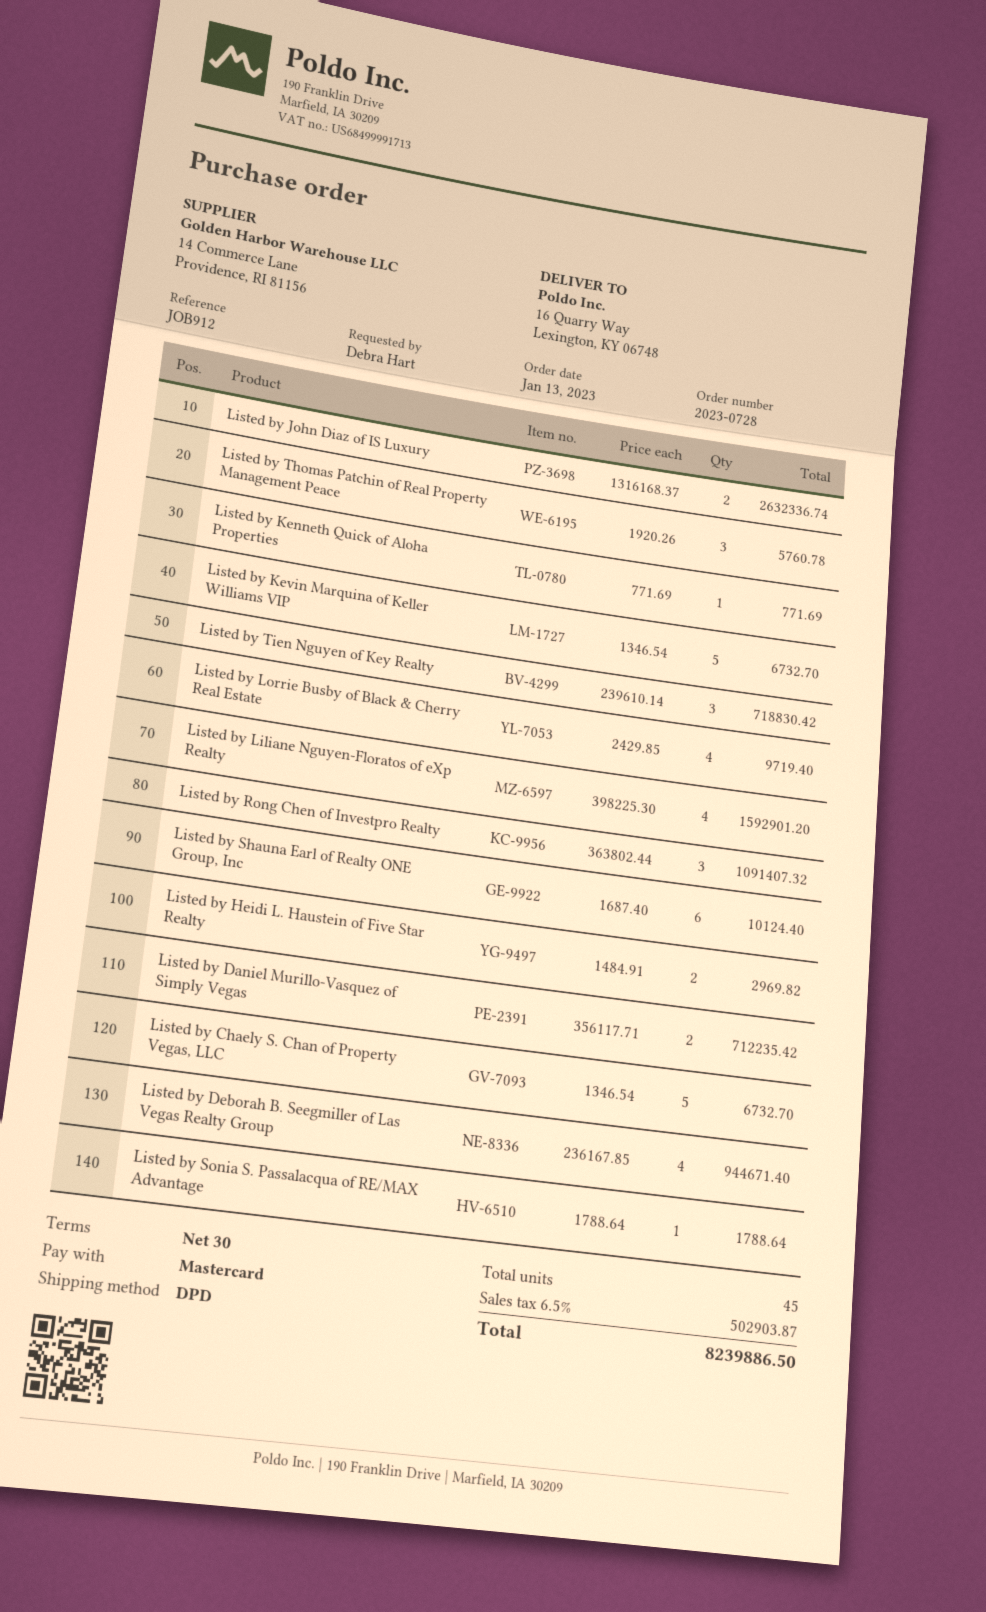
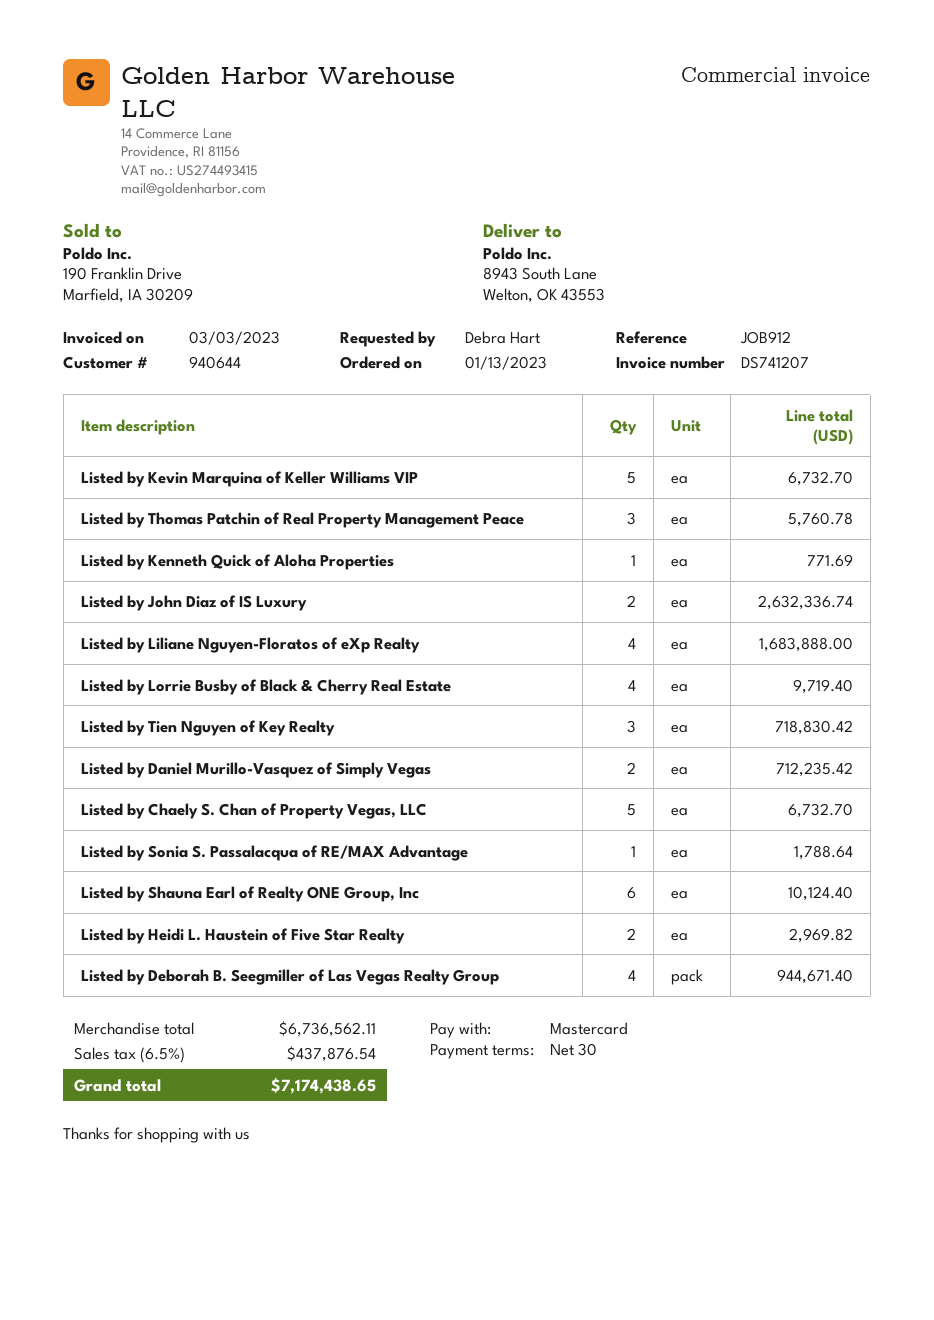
ship to: 16 Quarry Way, Lexington, KY 06748 -> 8943 South Lane, Welton, OK 43553
Listed by Liliane Nguyen-Floratos of eXp Realty: 4 for 1592901.20 -> 4 for 1683888.00
Listed by Rong Chen of Investpro Realty: 3 for 1091407.32 -> none
tax: 6.5% = 502903.87 -> 6.5% = 437876.54
total: 8239886.50 -> 7174438.65

